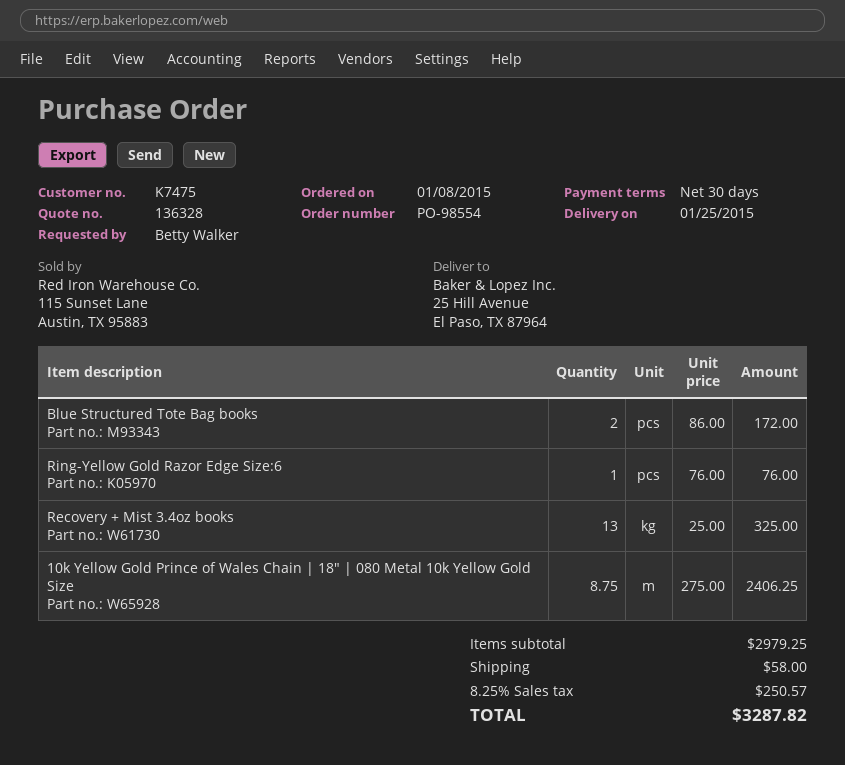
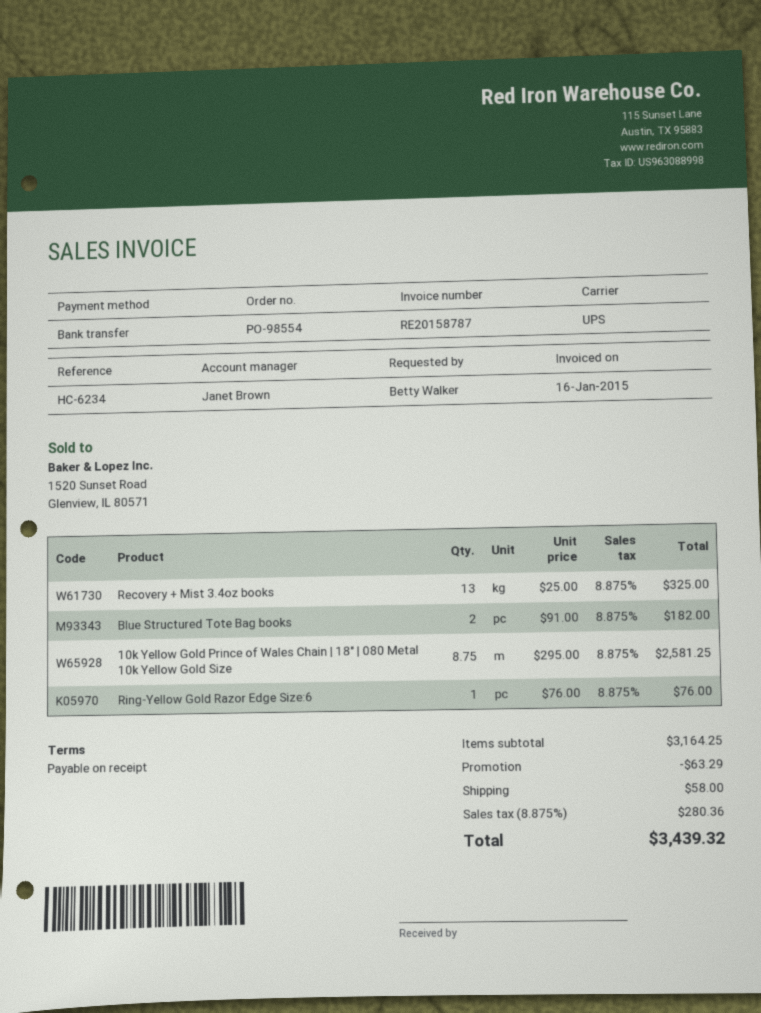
payment terms: 30 days -> on receipt
Blue Structured Tote Bag books: 2 x 86.00 = 172.00 -> 2 x 91.00 = 182.00
10k Yellow Gold Prince of Wales Chain | 18" | 080 Metal 10k Yellow Gold Size: 8.75 x 275.00 = 2406.25 -> 8.75 x 295.00 = 2581.25
subtotal: 2979.25 -> 3164.25
discount: none -> 63.29
tax: 8.25% = 250.57 -> 8.875% = 280.36
total: 3287.82 -> 3439.32

